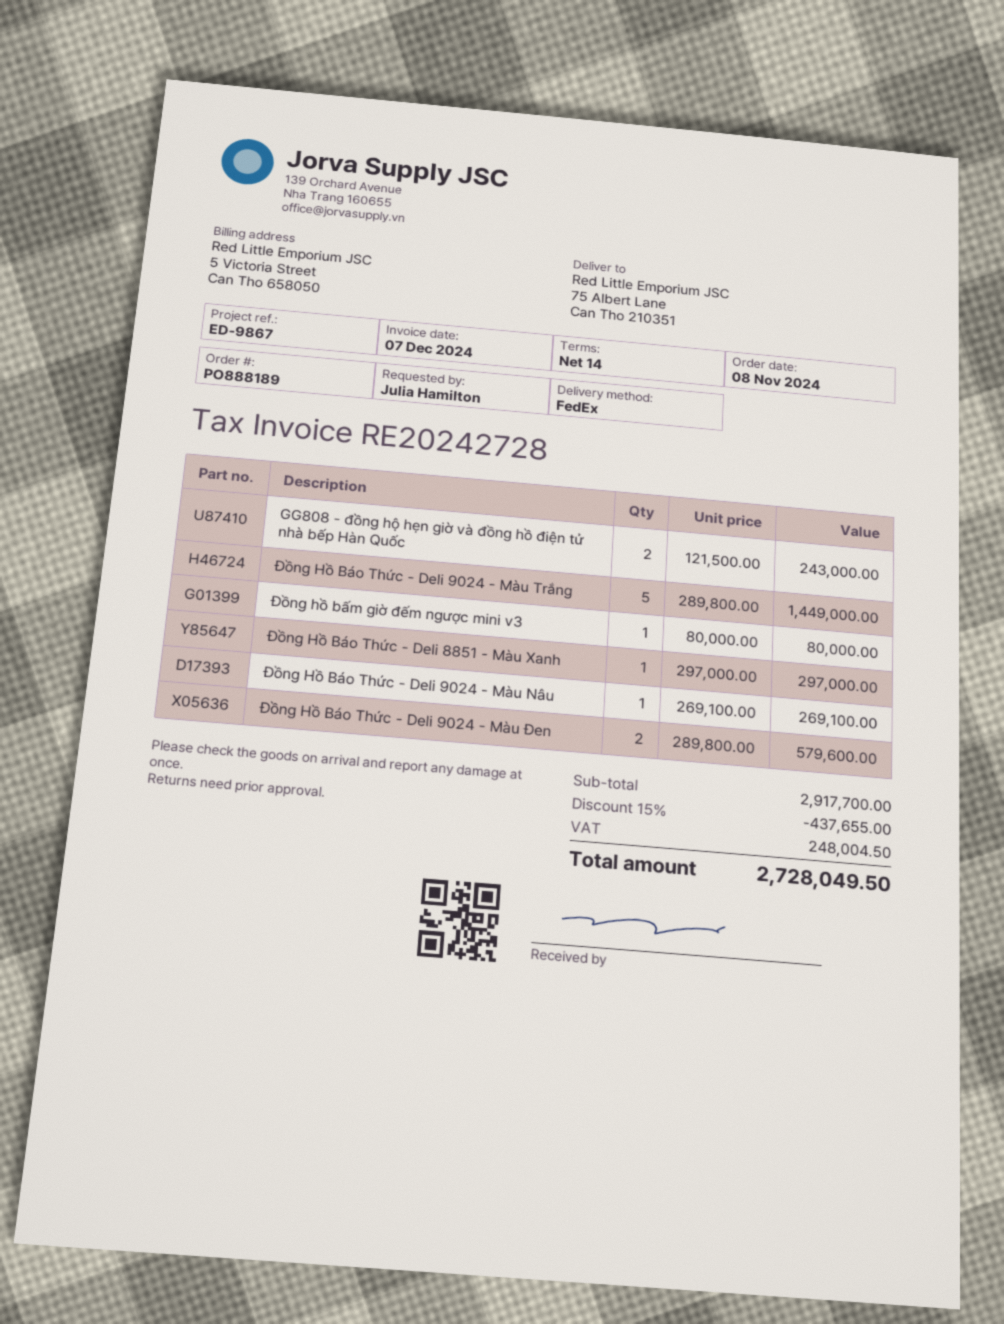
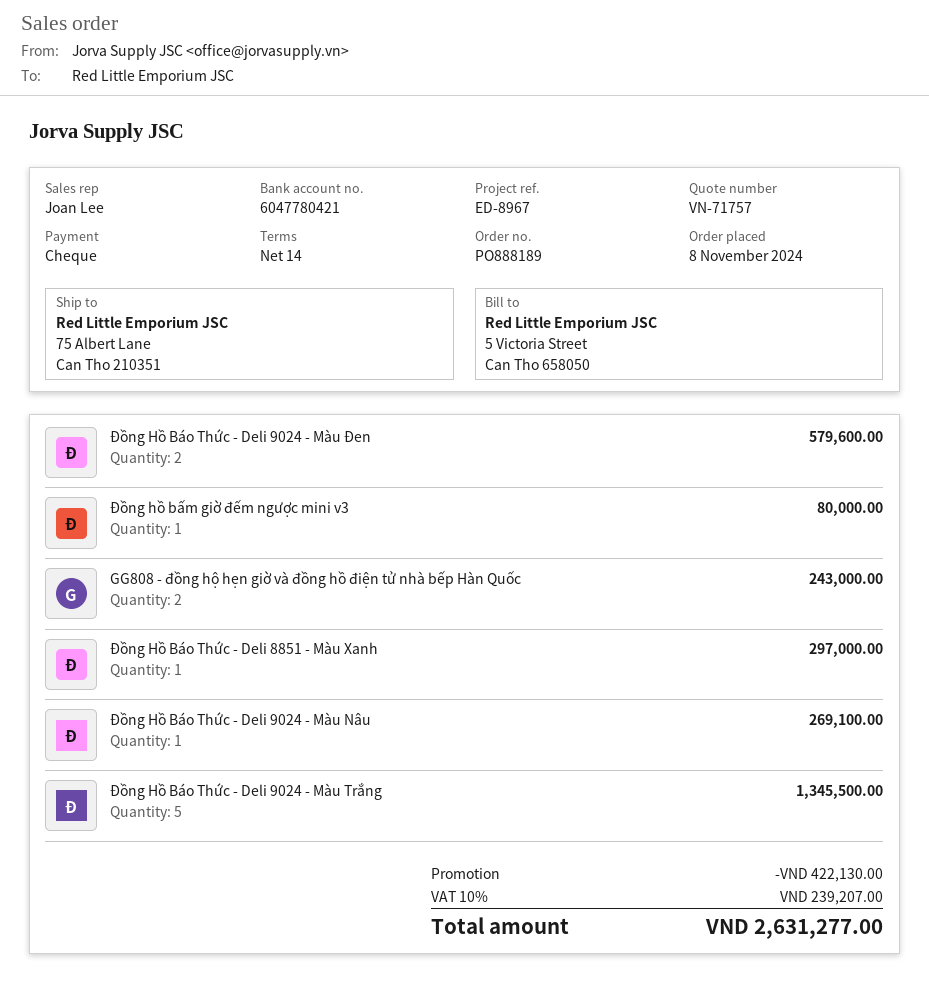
reference: ED-9867 -> ED-8967
Đồng Hồ Báo Thức - Deli 9024 - Màu Trắng: 5 for 1449000.00 -> 5 for 1345500.00
discount: 437655.00 -> 422130.00
tax: 248004.50 -> 239207.00
total: 2728049.50 -> 2631277.00

